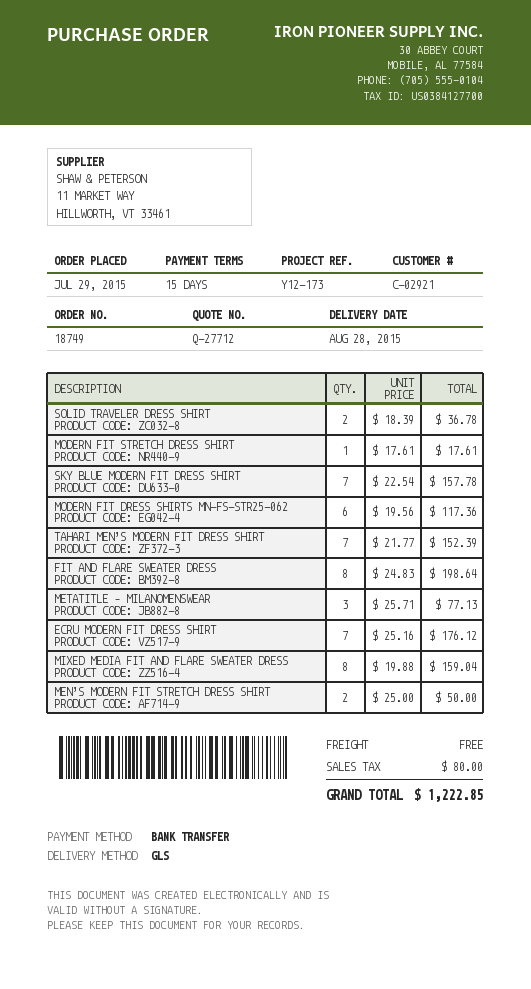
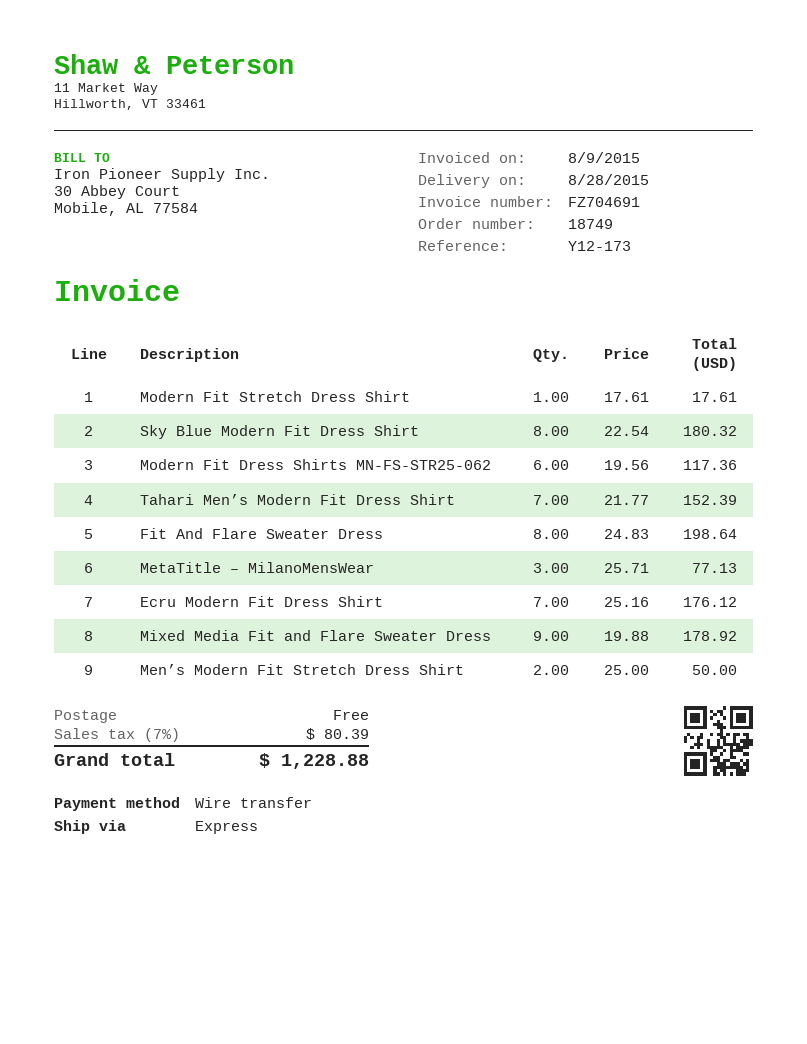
shipping method: GLS -> express
SOLID TRAVELER DRESS SHIRT: 2 x 18.39 = 36.78 -> none
SKY BLUE MODERN FIT DRESS SHIRT: 7 x 22.54 = 157.78 -> 8 x 22.54 = 180.32
MIXED MEDIA FIT AND FLARE SWEATER DRESS: 8 x 19.88 = 159.04 -> 9 x 19.88 = 178.92
tax: 80.00 -> 80.39
total: 1222.85 -> 1228.88

